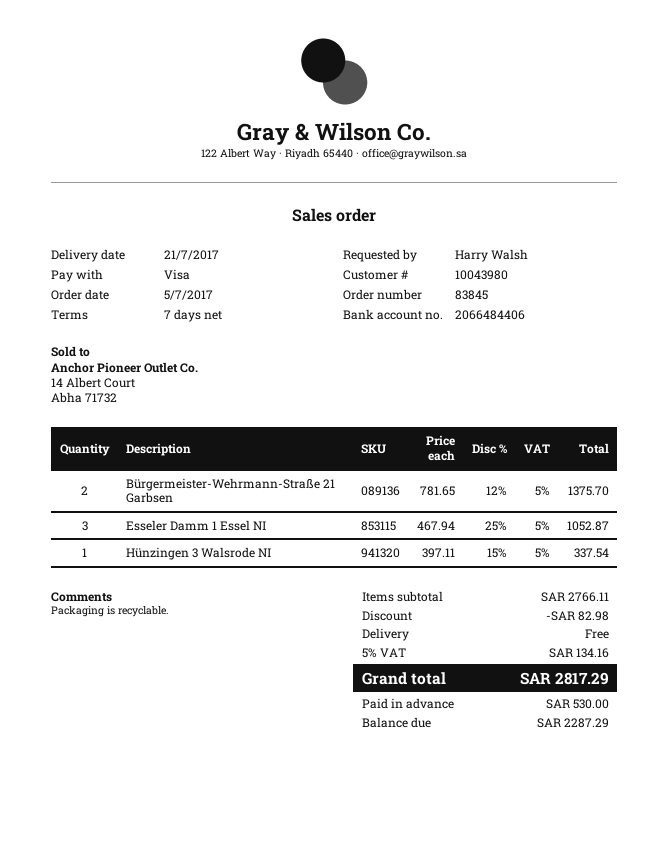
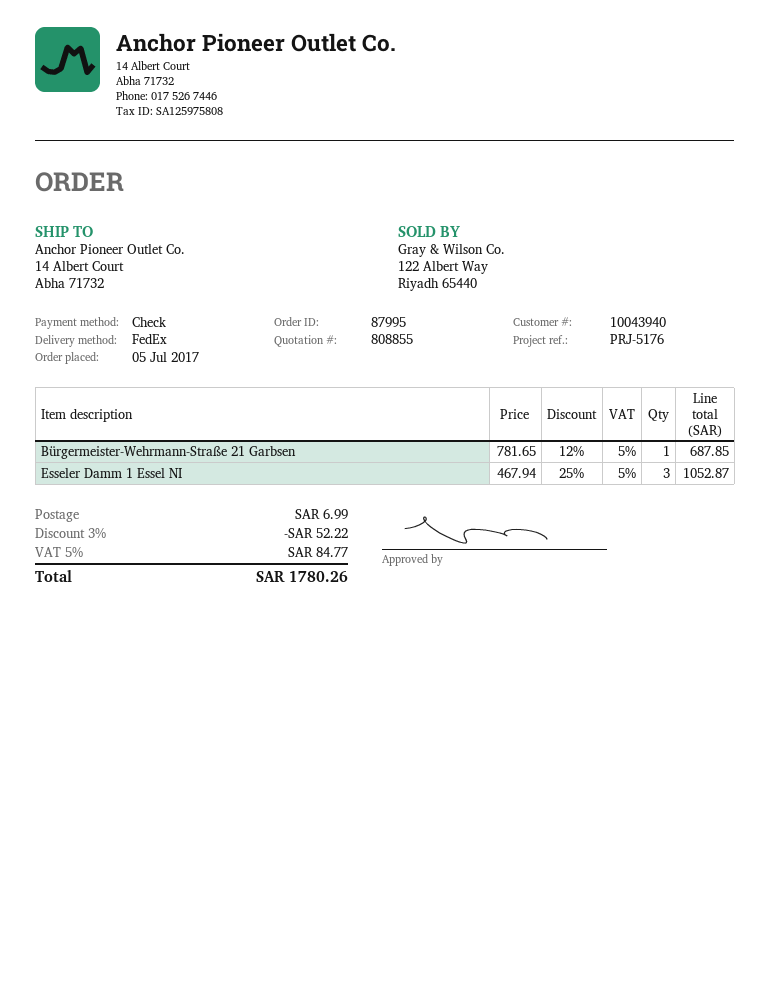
order number: 83845 -> 87995
customer number: 10043980 -> 10043940
payment method: Visa -> cheque
Bürgermeister-Wehrmann-Straße 21 Garbsen: 2 x 781.65 - 12% = 1375.70 -> 1 x 781.65 - 12% = 687.85
Hünzingen 3 Walsrode NI: 1 x 397.11 - 15% = 337.54 -> none
discount: 82.98 -> 52.22
shipping: 0.00 -> 6.99
tax: 5% = 134.16 -> 5% = 84.77
total: 2817.29 -> 1780.26

